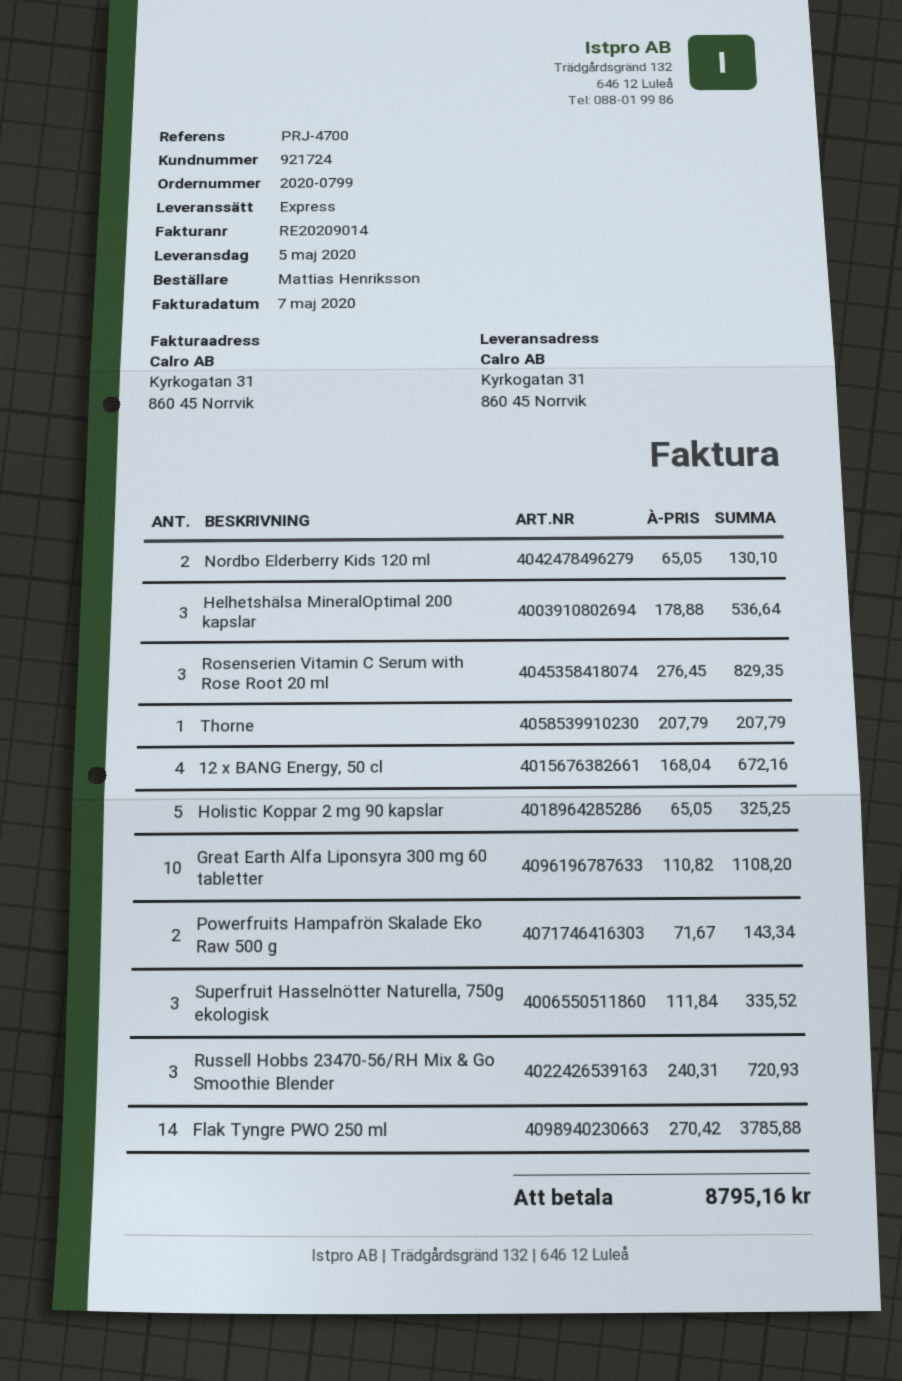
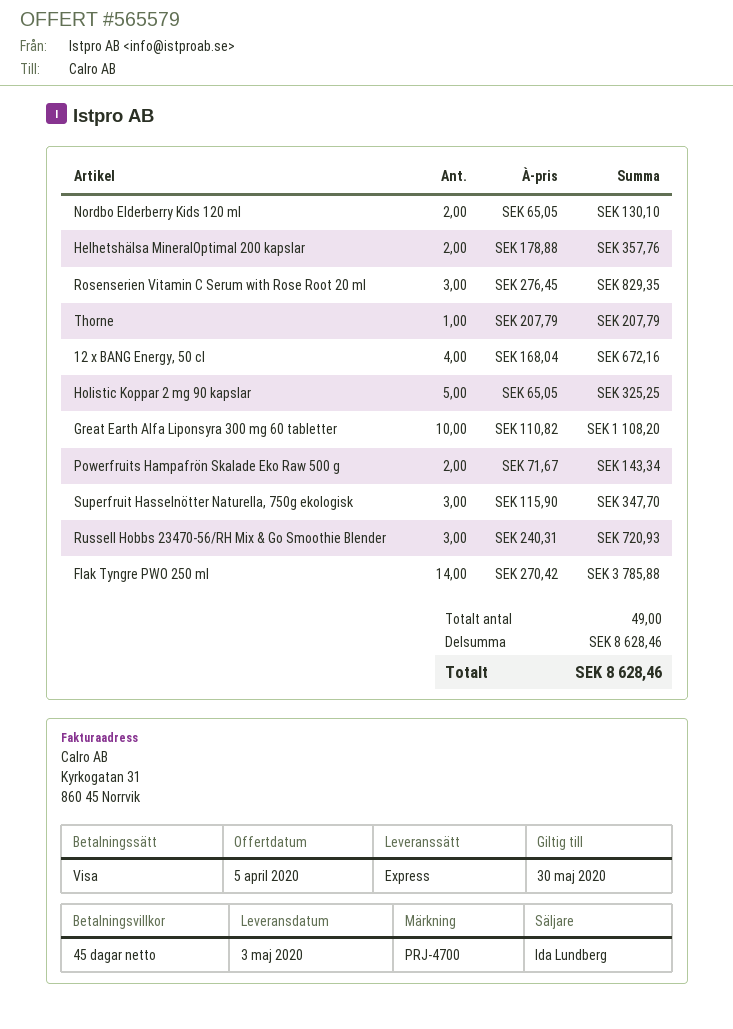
delivery date: 2020-05-05 -> 2020-05-03
Helhetshälsa MineralOptimal 200 kapslar: 3 x 178.88 = 536.64 -> 2 x 178.88 = 357.76
Superfruit Hasselnötter Naturella, 750g ekologisk: 3 x 111.84 = 335.52 -> 3 x 115.90 = 347.70
total: 8795.16 -> 8628.46

